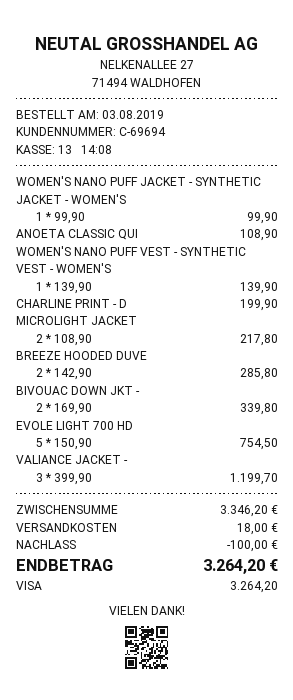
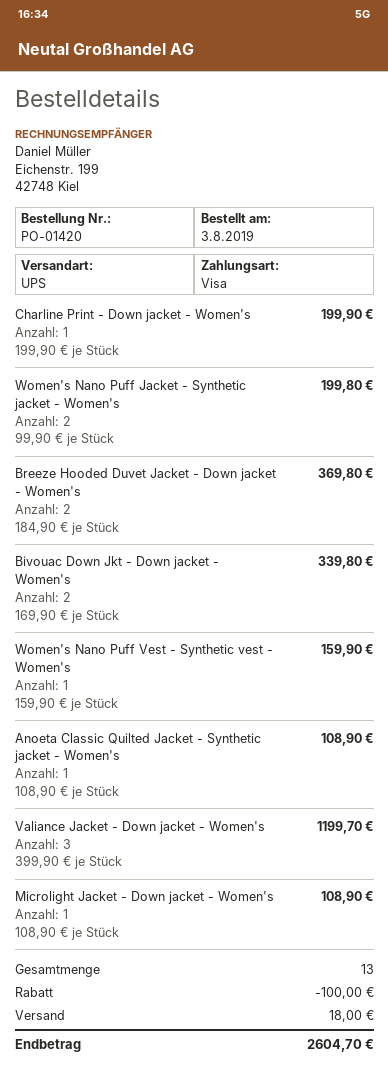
WOMEN'S NANO PUFF JACKET - SYNTHETIC JACKET - WOMEN'S: 1 x 99.90 = 99.90 -> 2 x 99.90 = 199.80
WOMEN'S NANO PUFF VEST - SYNTHETIC VEST - WOMEN'S: 1 x 139.90 = 139.90 -> 1 x 159.90 = 159.90
MICROLIGHT JACKET: 2 x 108.90 = 217.80 -> 1 x 108.90 = 108.90
BREEZE HOODED DUVE: 2 x 142.90 = 285.80 -> 2 x 184.90 = 369.80
EVOLE LIGHT 700 HD: 5 x 150.90 = 754.50 -> none
total: 3264.20 -> 2604.70

